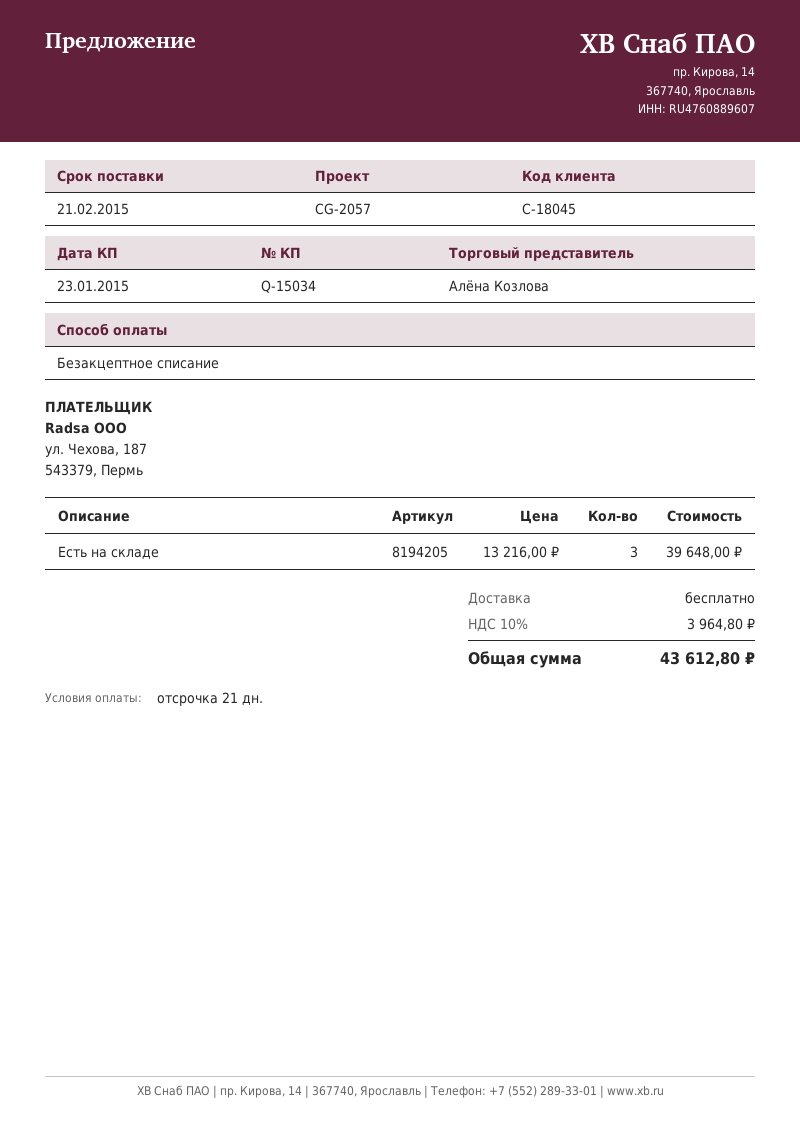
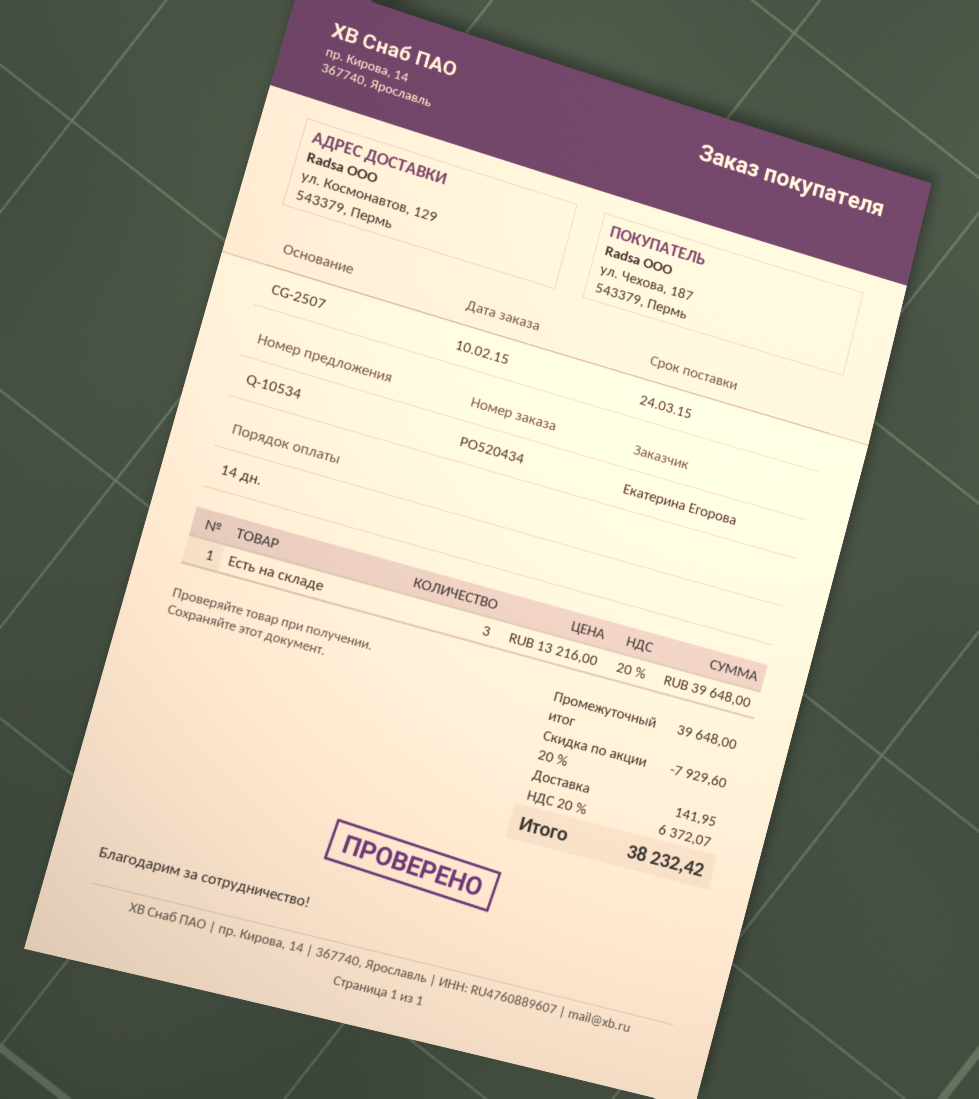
quote number: Q-15034 -> Q-10534
delivery date: 2015-02-21 -> 2015-03-24
payment terms: 21 days -> 14 days
reference: CG-2057 -> CG-2507
discount: none -> 20% = 7929.60
shipping: 0.00 -> 141.95
tax: 10% = 3964.80 -> 20% = 6372.07
total: 43612.80 -> 38232.42

